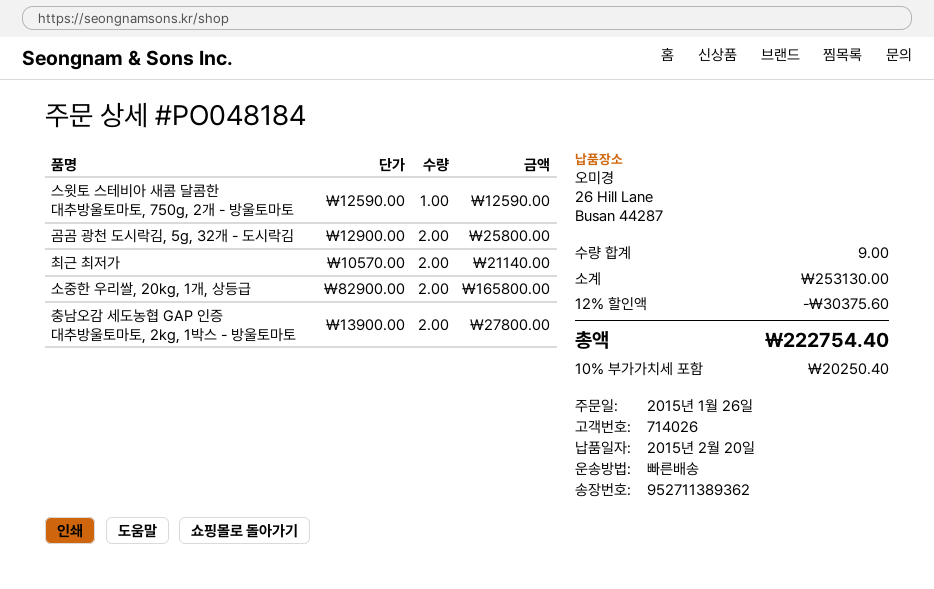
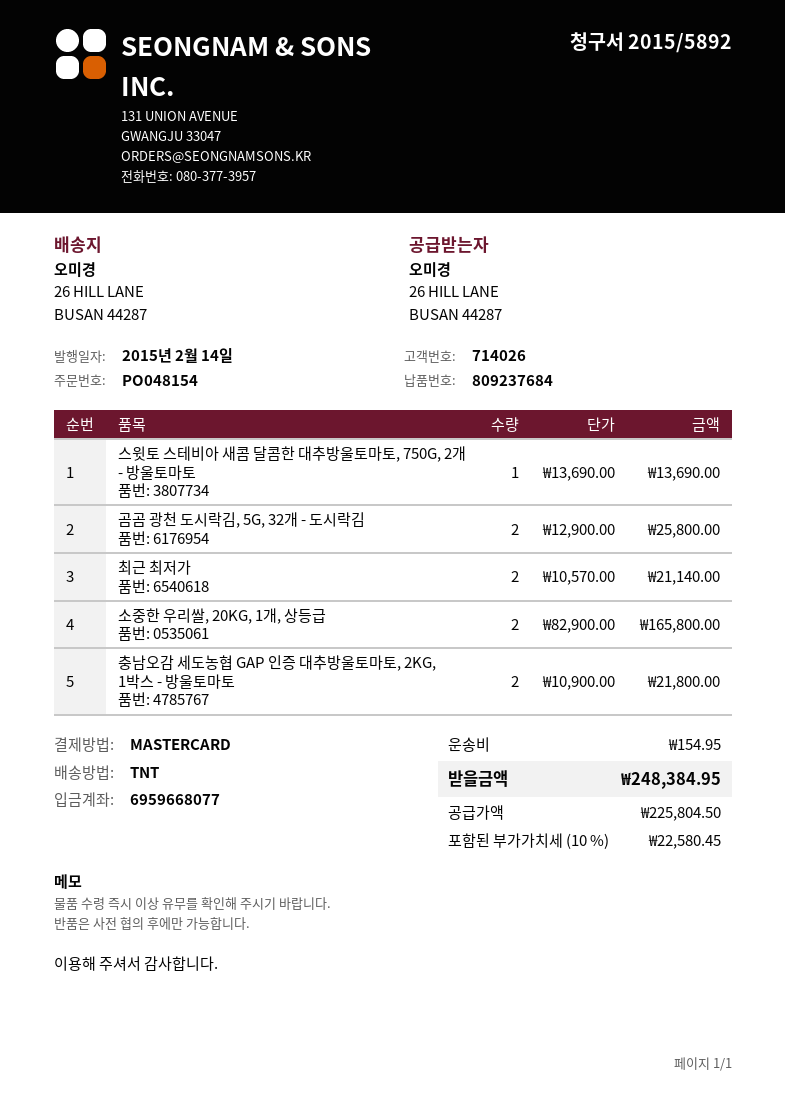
order number: PO048184 -> PO048154
shipping method: express -> TNT
스윗토 스테비아 새콤 달콤한 대추방울토마토, 750g, 2개 - 방울토마토: 1 x 12590.00 = 12590.00 -> 1 x 13690.00 = 13690.00
충남오감 세도농협 GAP 인증 대추방울토마토, 2kg, 1박스 - 방울토마토: 2 x 13900.00 = 27800.00 -> 2 x 10900.00 = 21800.00
discount: 12% = 30375.60 -> none
shipping: none -> 154.95
tax: 10% = 20250.40 -> 10% = 22580.45
total: 222754.40 -> 248384.95

